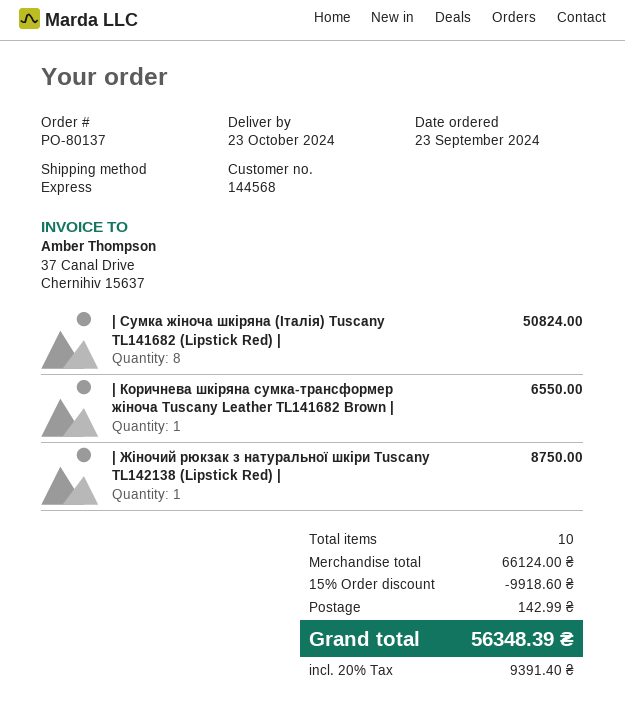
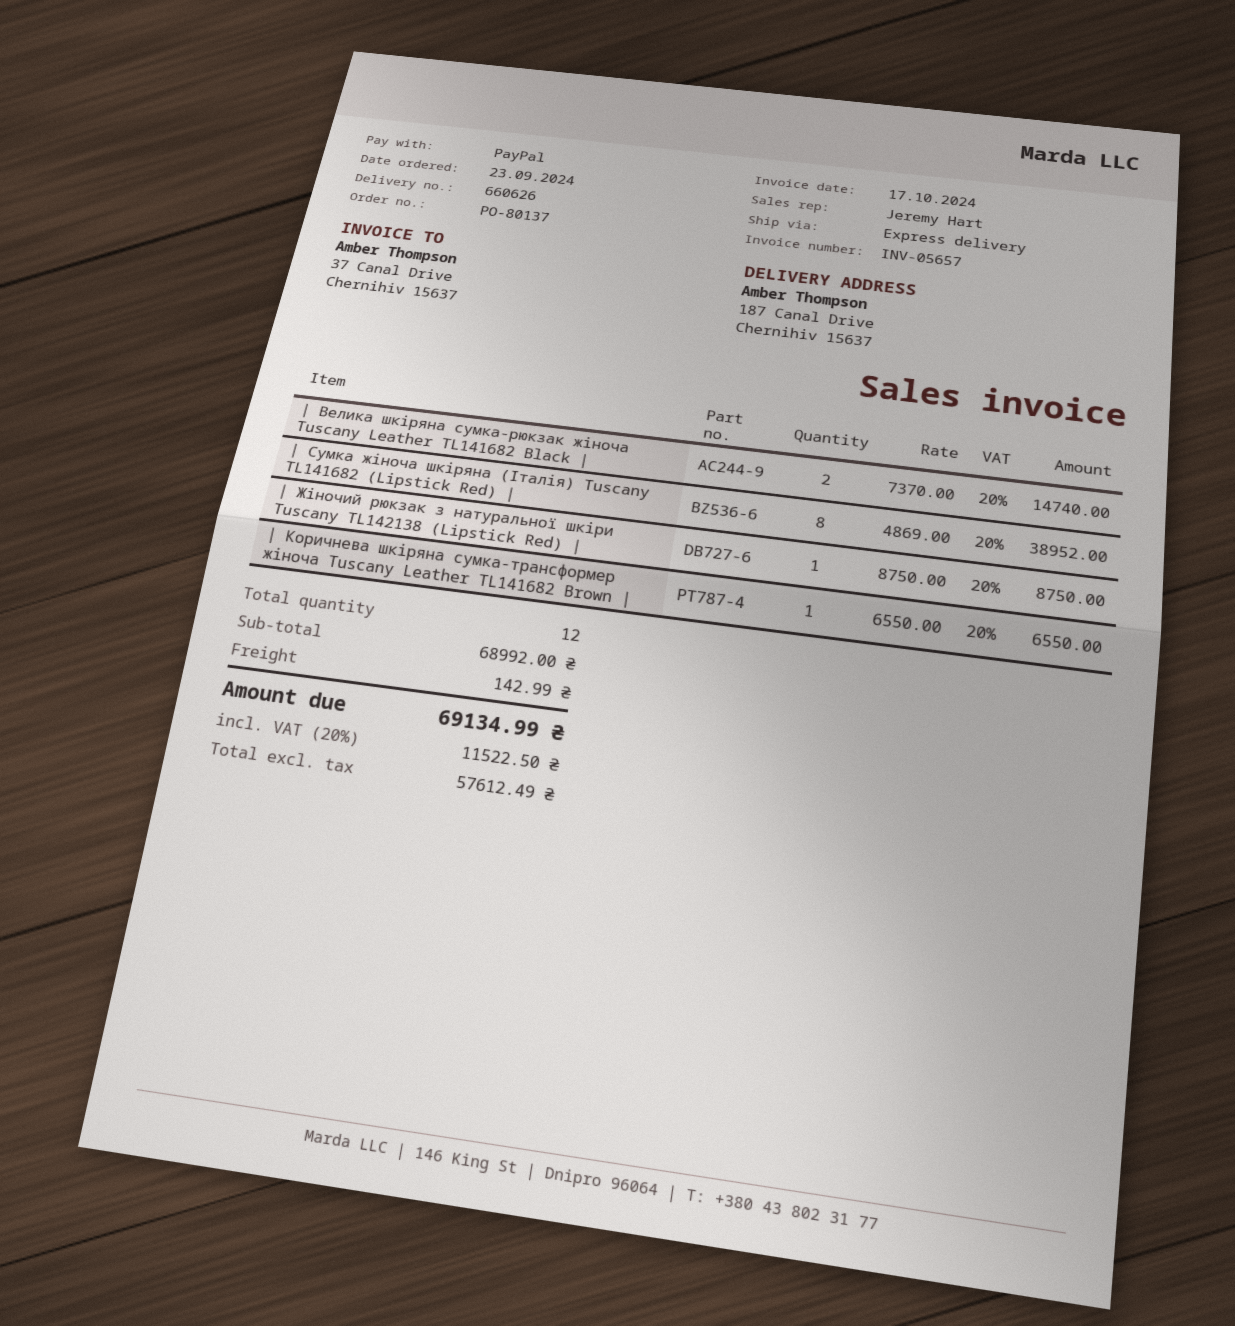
| Сумка жіноча шкіряна (Італія) Tuscany TL141682 (Lipstick Red) |: 8 for 50824.00 -> 8 for 38952.00
| Велика шкіряна сумка-рюкзак жіноча Tuscany Leather TL141682 Black |: none -> 2 for 14740.00
total quantity: 10 -> 12
subtotal: 66124.00 -> 68992.00
discount: 15% = 9918.60 -> none
tax: 20% = 9391.40 -> 20% = 11522.50
total: 56348.39 -> 69134.99

